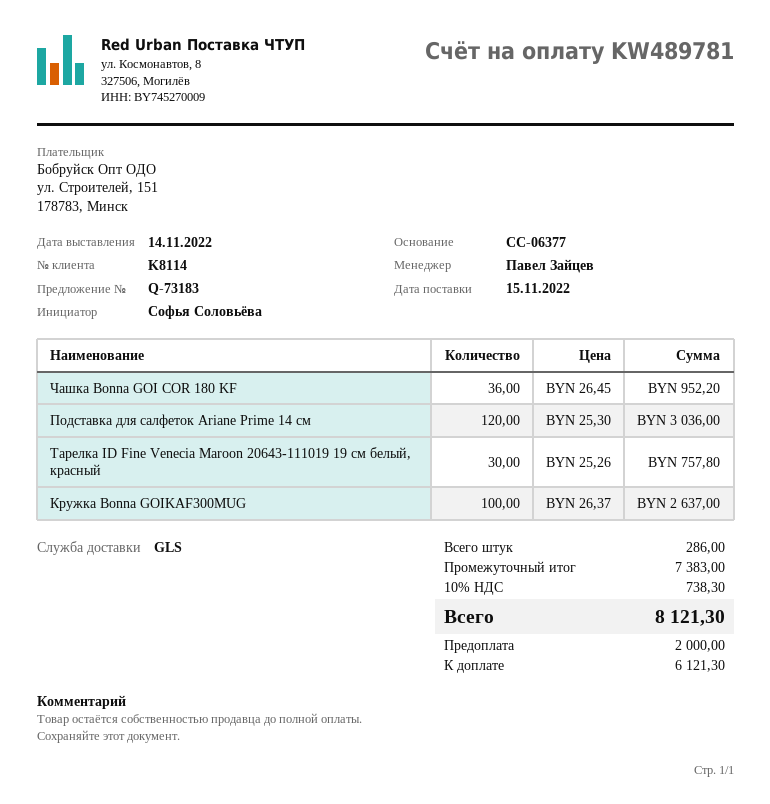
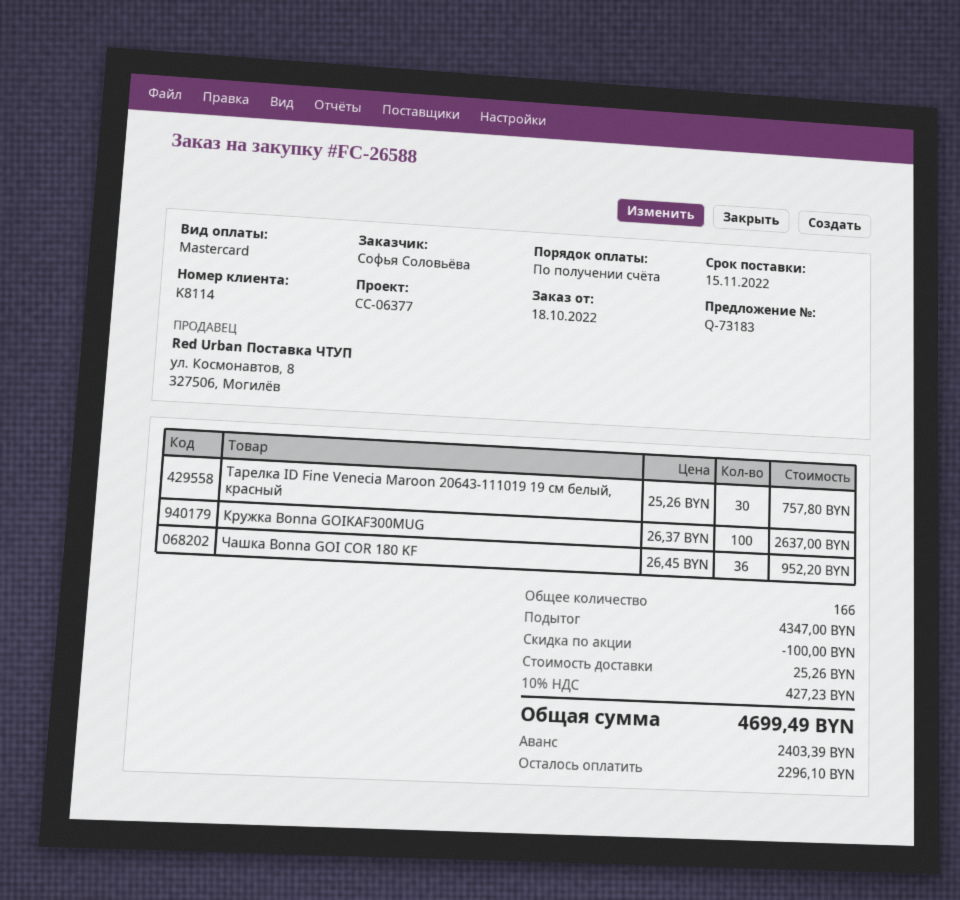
Подставка для салфеток Ariane Prime 14 см: 120 x 25.30 = 3036.00 -> none
total quantity: 286 -> 166
subtotal: 7383.00 -> 4347.00
discount: none -> 100.00
shipping: none -> 25.26
tax: 10% = 738.30 -> 10% = 427.23
total: 8121.30 -> 4699.49
deposit: 2000.00 -> 2403.39
balance: 6121.30 -> 2296.10

